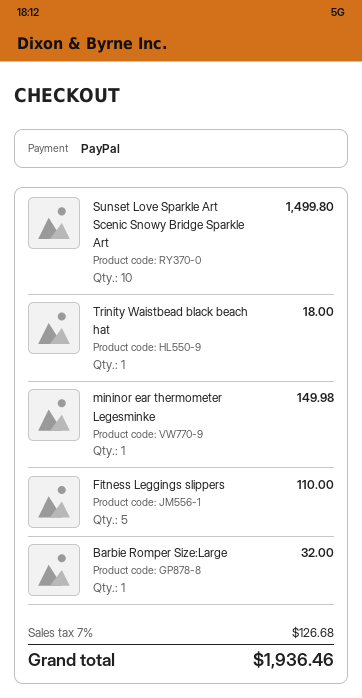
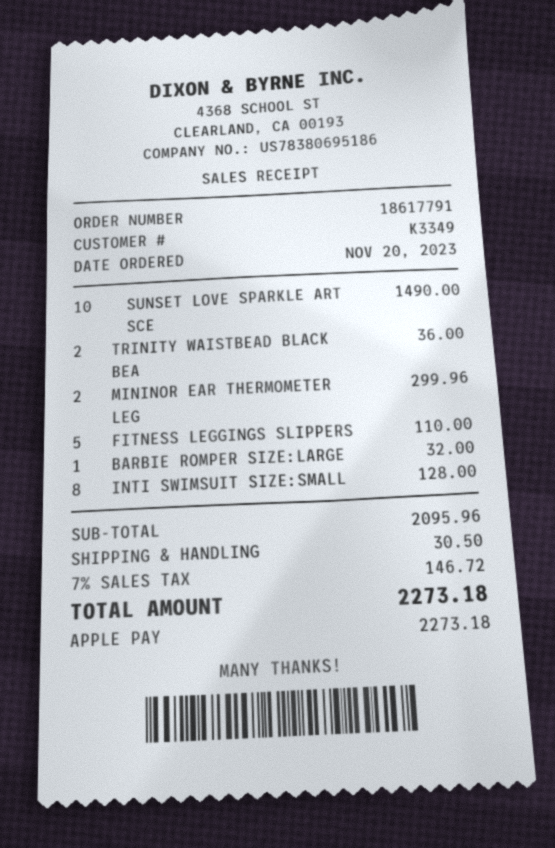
payment method: PayPal -> Apple Pay
Sunset Love Sparkle Art Scenic Snowy Bridge Sparkle Art: 10 for 1499.80 -> 10 for 1490.00
Trinity Waistbead black beach hat: 1 for 18.00 -> 2 for 36.00
mininor ear thermometer Legesminke: 1 for 149.98 -> 2 for 299.96
INTI SWIMSUIT SIZE:SMALL: none -> 8 for 128.00
shipping: none -> 30.50
tax: 7% = 126.68 -> 7% = 146.72
total: 1936.46 -> 2273.18

